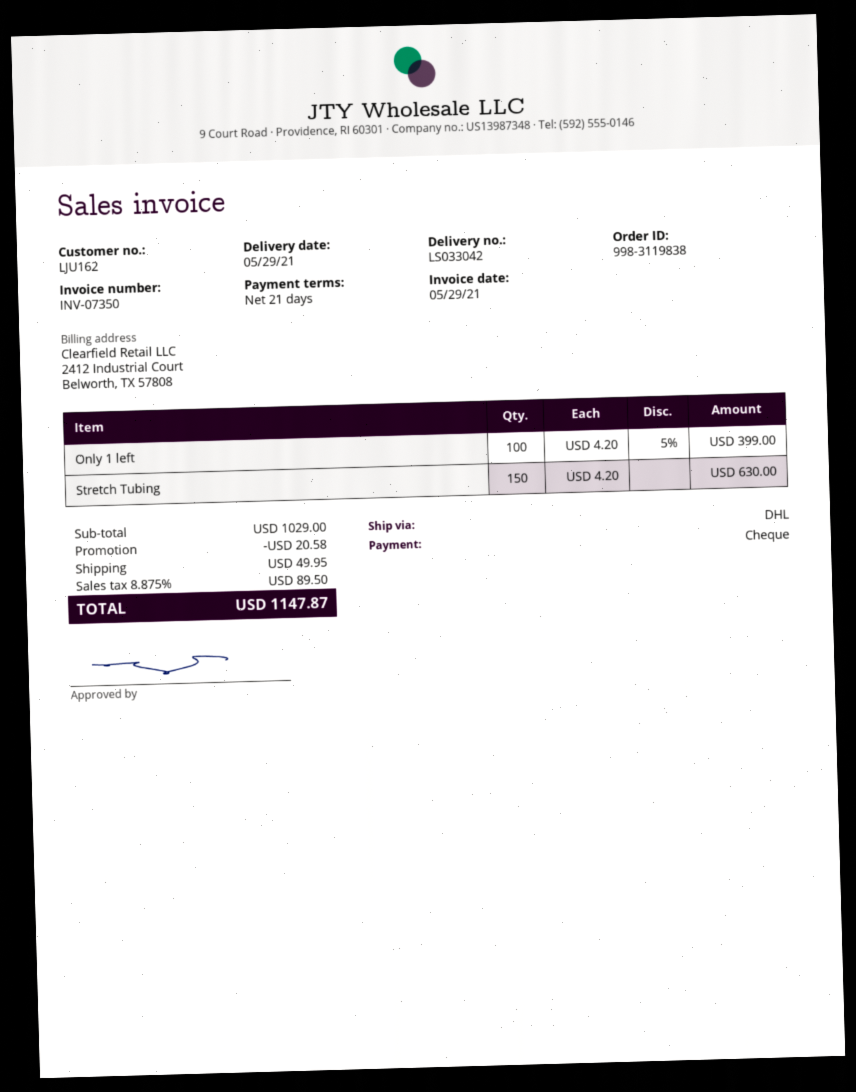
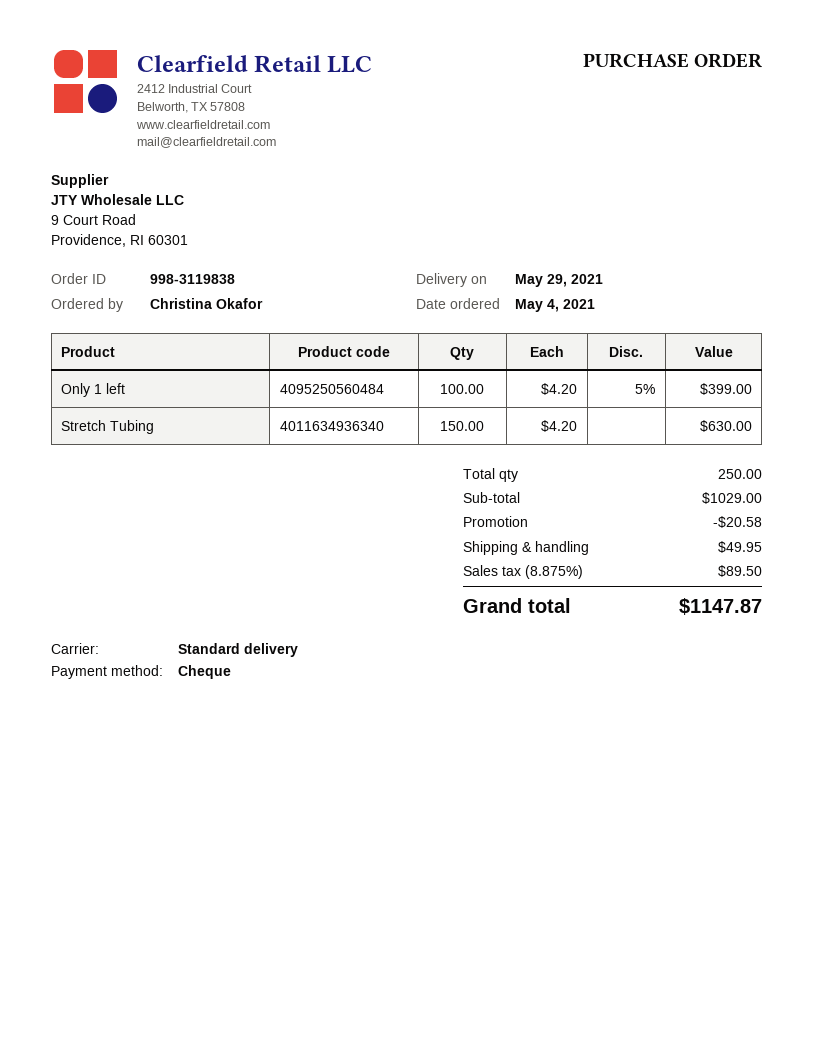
shipping method: DHL -> standard

